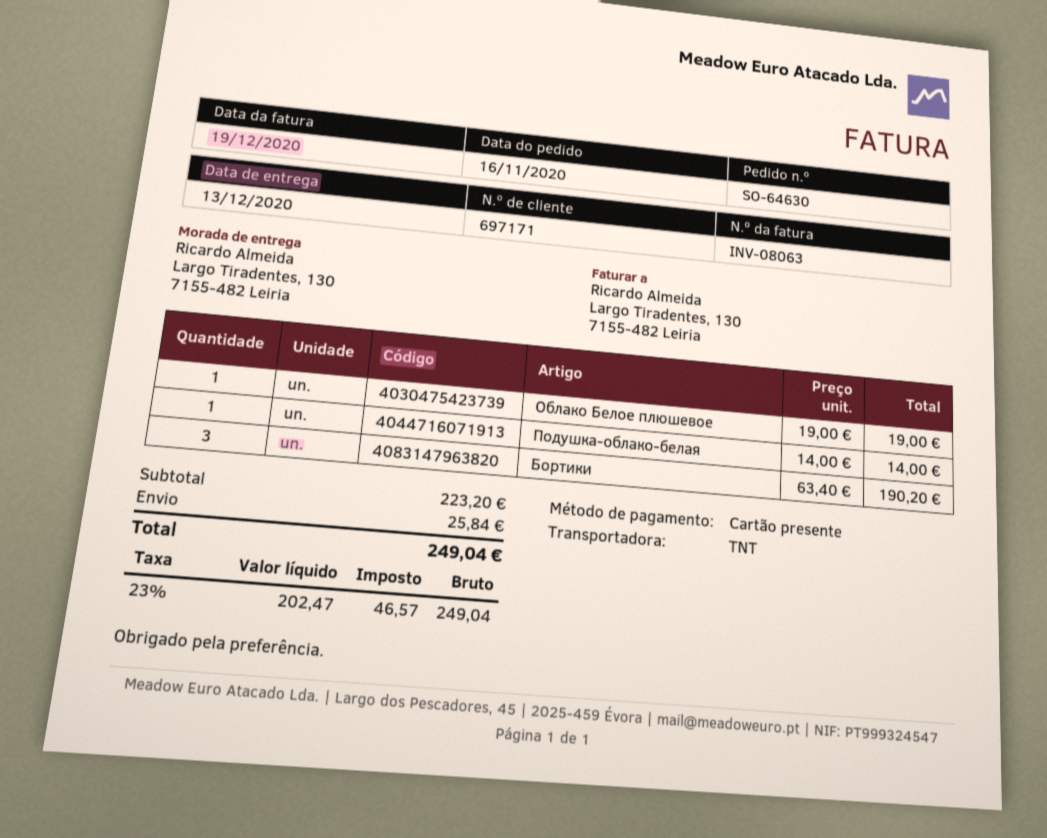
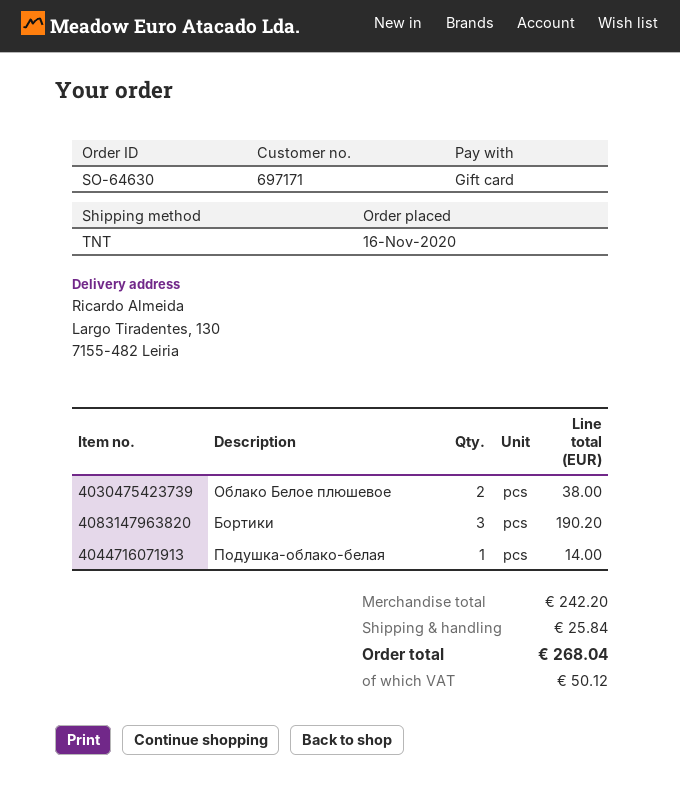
Облако Белое плюшевое: 1 for 19.00 -> 2 for 38.00
subtotal: 223.20 -> 242.20
tax: 46.57 -> 50.12
total: 249.04 -> 268.04

